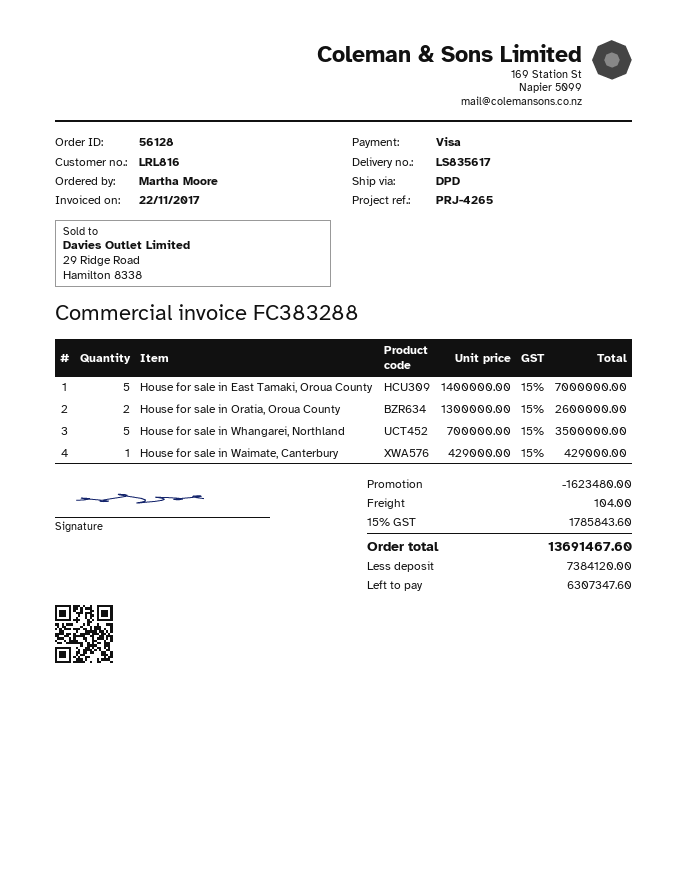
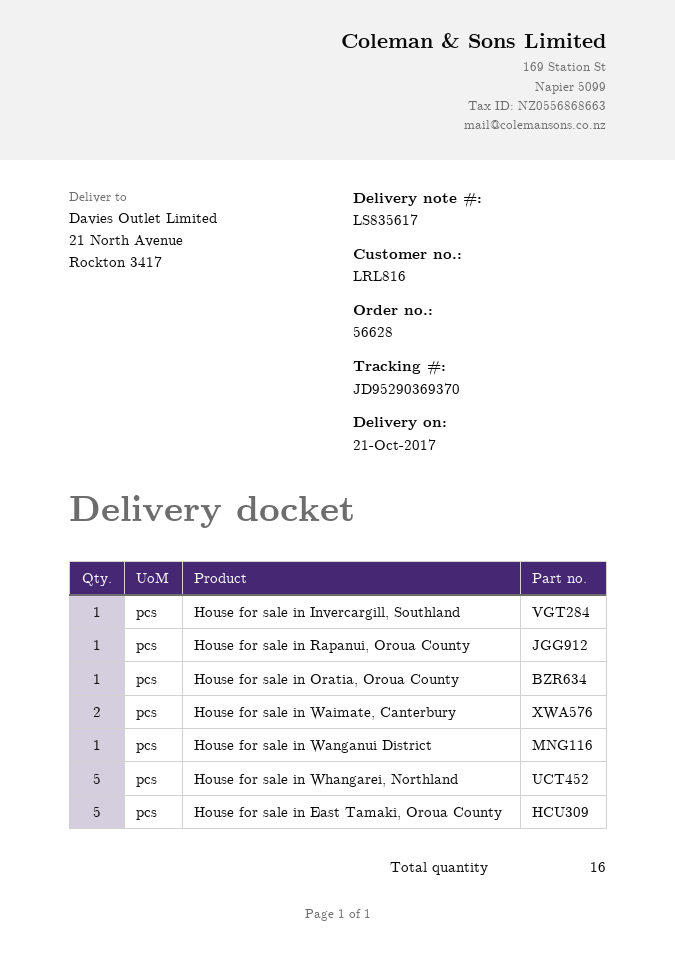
order number: 56128 -> 56628
House for sale in Oratia, Oroua County: 2 -> 1
House for sale in Waimate, Canterbury: 1 -> 2
House for sale in Invercargill, Southland: none -> 1
House for sale in Rapanui, Oroua County: none -> 1
House for sale in Wanganui District: none -> 1

